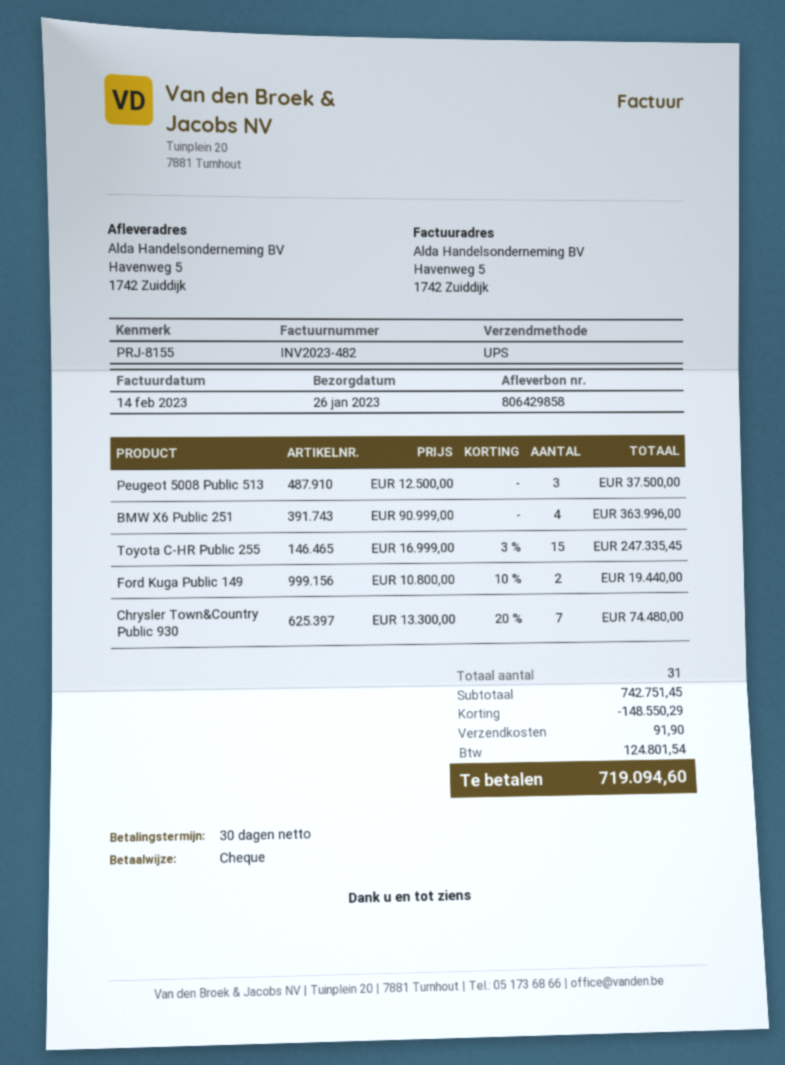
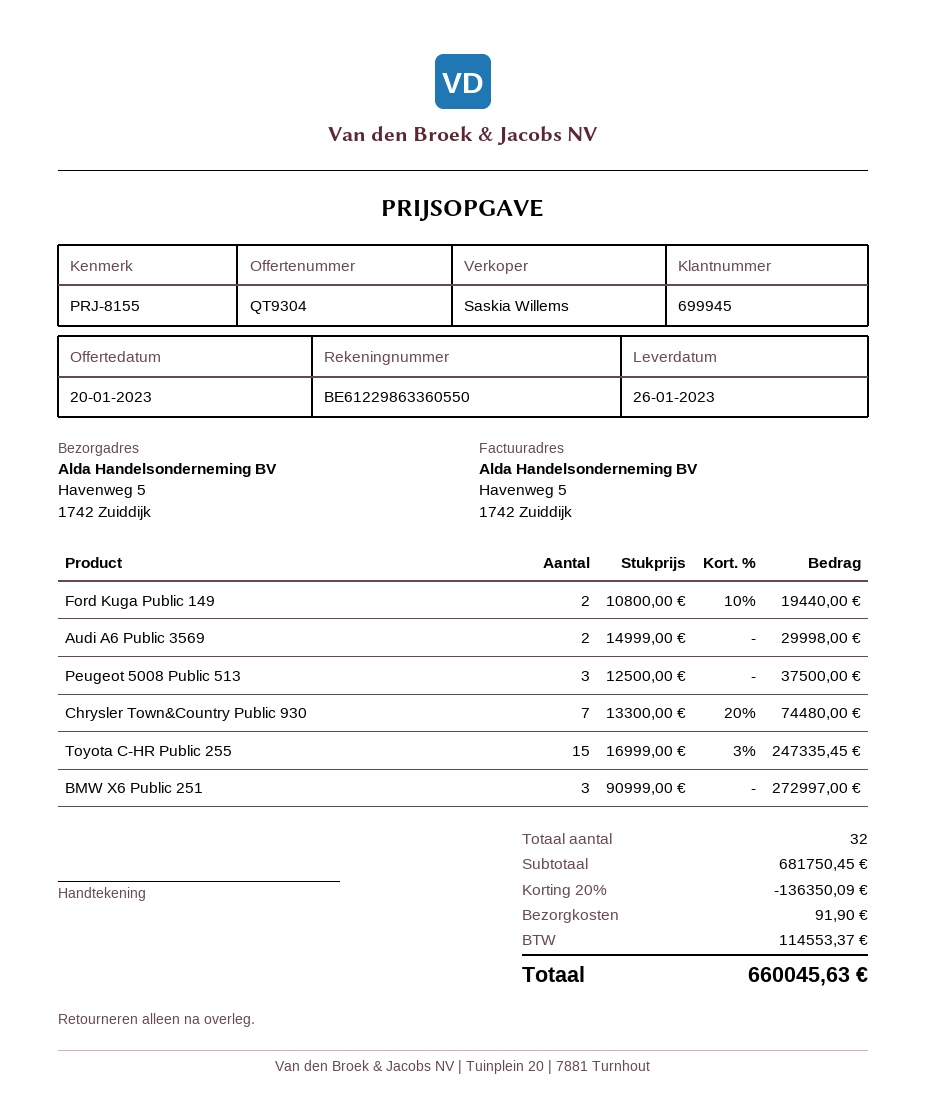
BMW X6 Public 251: 4 x 90999.00 = 363996.00 -> 3 x 90999.00 = 272997.00
Audi A6 Public 3569: none -> 2 x 14999.00 = 29998.00
total quantity: 31 -> 32
subtotal: 742751.45 -> 681750.45
discount: 148550.29 -> 136350.09
tax: 124801.54 -> 114553.37
total: 719094.60 -> 660045.63

